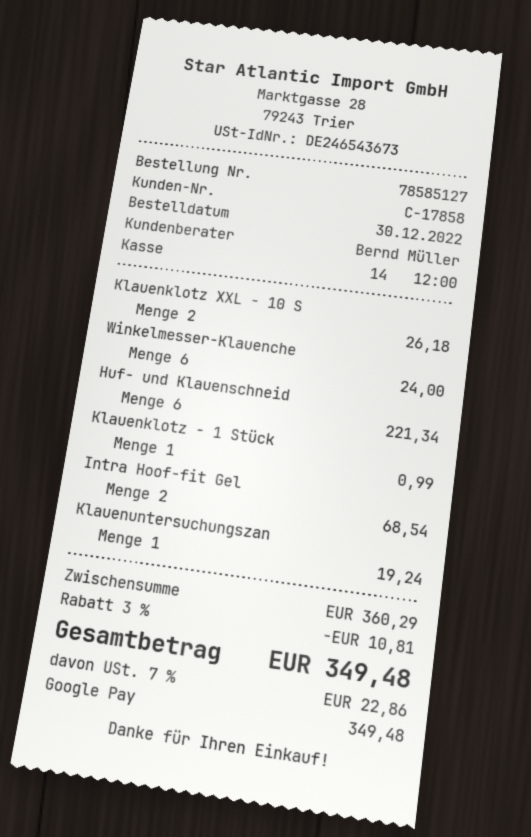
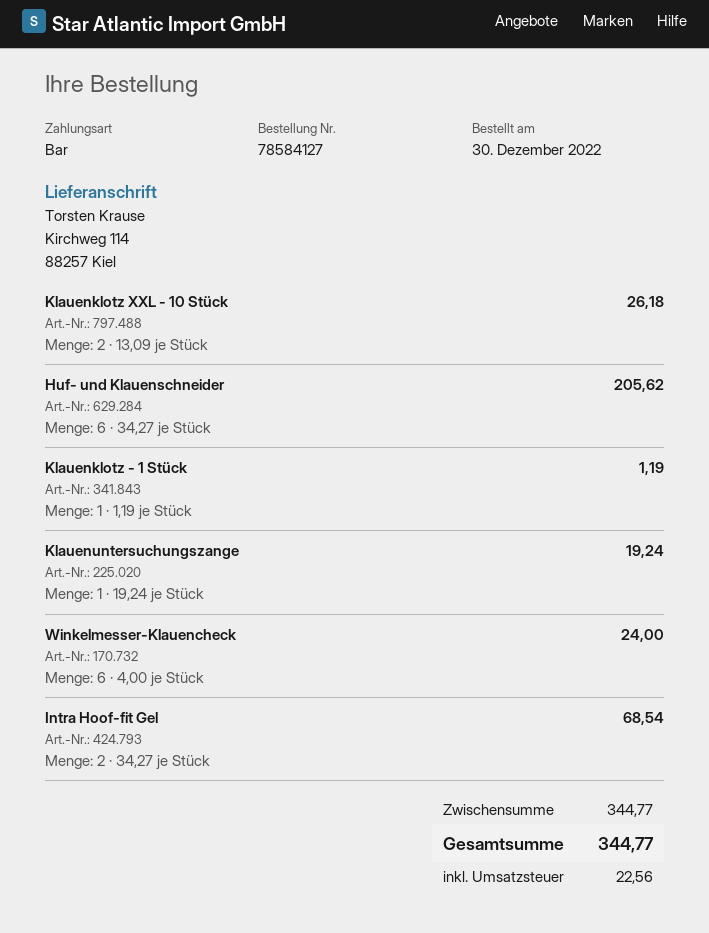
order number: 78585127 -> 78584127
payment method: Google Pay -> cash
Huf- und Klauenschneid: 6 for 221.34 -> 6 for 205.62
Klauenklotz - 1 Stück: 1 for 0.99 -> 1 for 1.19
subtotal: 360.29 -> 344.77
discount: 3% = 10.81 -> none
tax: 22.86 -> 22.56
total: 349.48 -> 344.77

